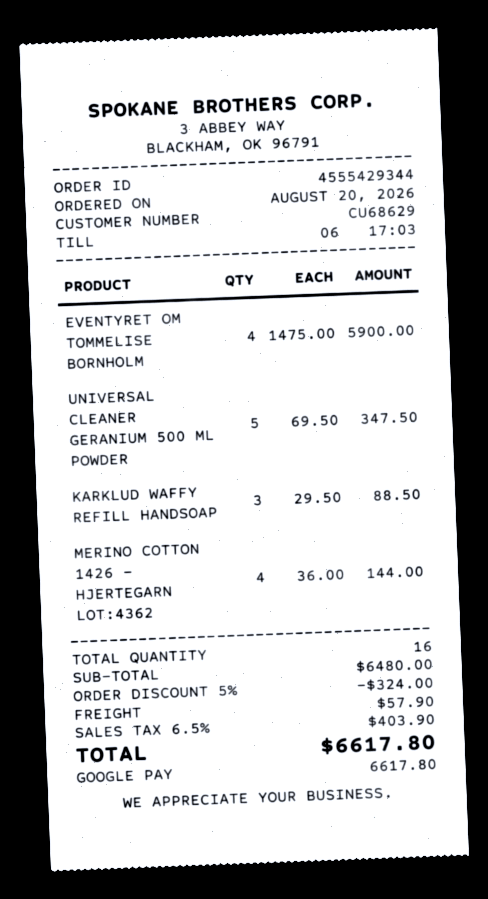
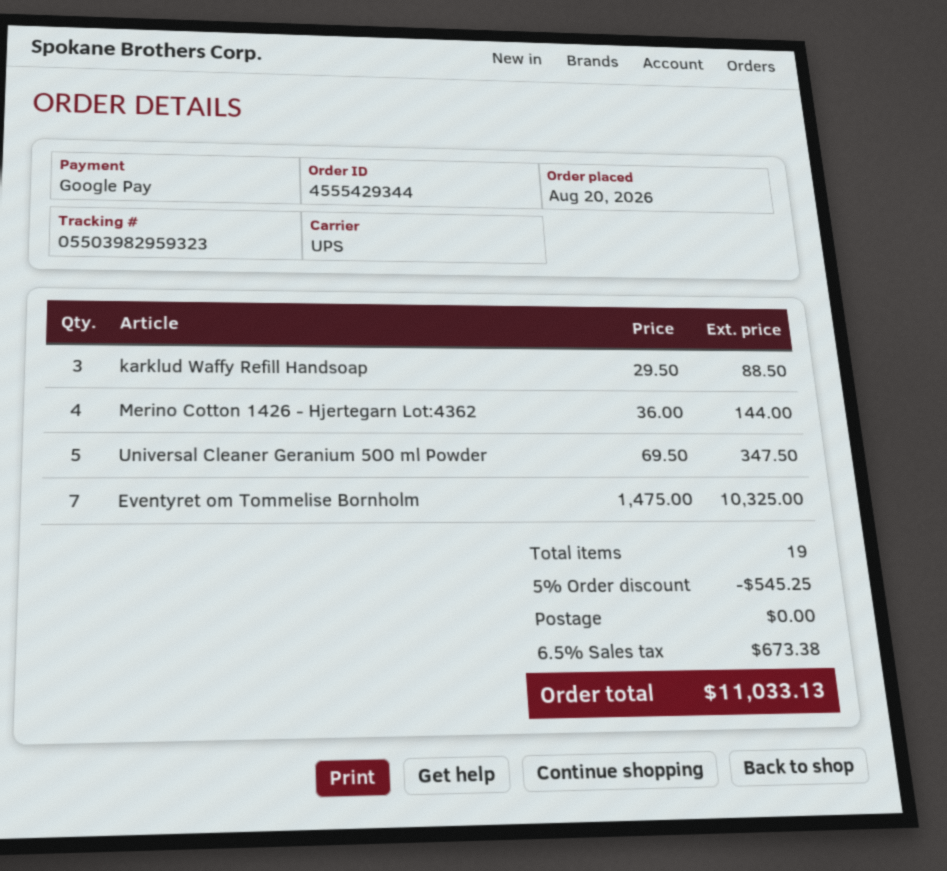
EVENTYRET OM TOMMELISE BORNHOLM: 4 x 1475.00 = 5900.00 -> 7 x 1475.00 = 10325.00
total quantity: 16 -> 19
discount: 5% = 324.00 -> 5% = 545.25
shipping: 57.90 -> 0.00
tax: 6.5% = 403.90 -> 6.5% = 673.38
total: 6617.80 -> 11033.13

